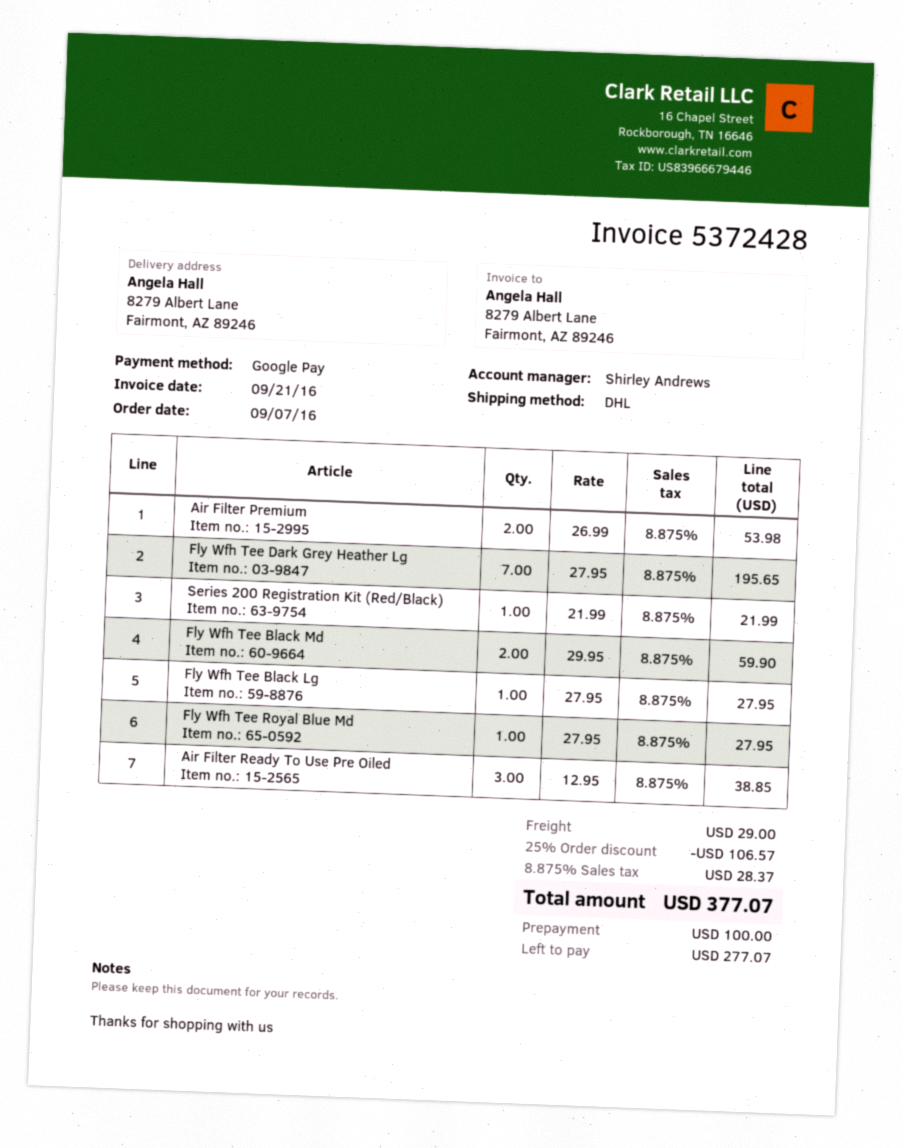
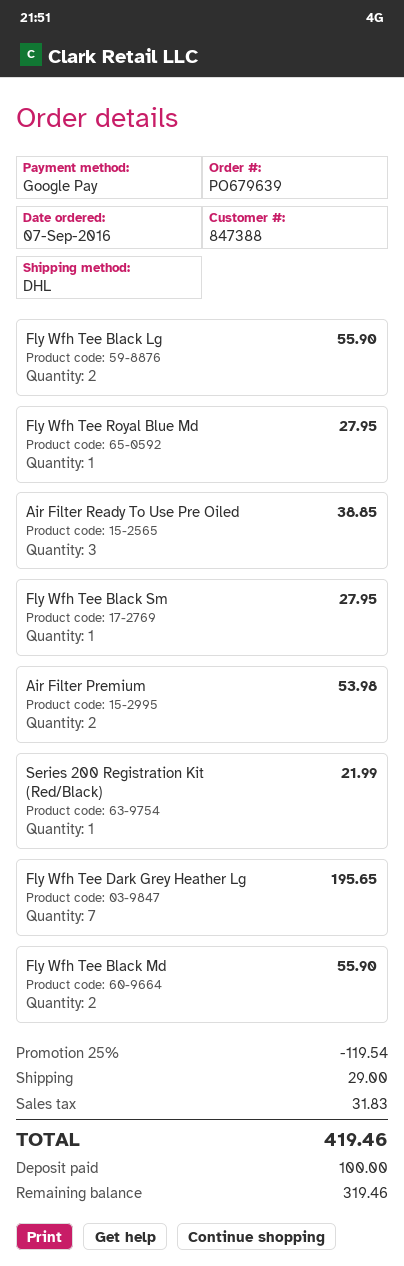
Fly Wfh Tee Black Md: 2 for 59.90 -> 2 for 55.90
Fly Wfh Tee Black Lg: 1 for 27.95 -> 2 for 55.90
Fly Wfh Tee Black Sm: none -> 1 for 27.95
discount: 25% = 106.57 -> 25% = 119.54
tax: 28.37 -> 31.83
total: 377.07 -> 419.46
balance: 277.07 -> 319.46

